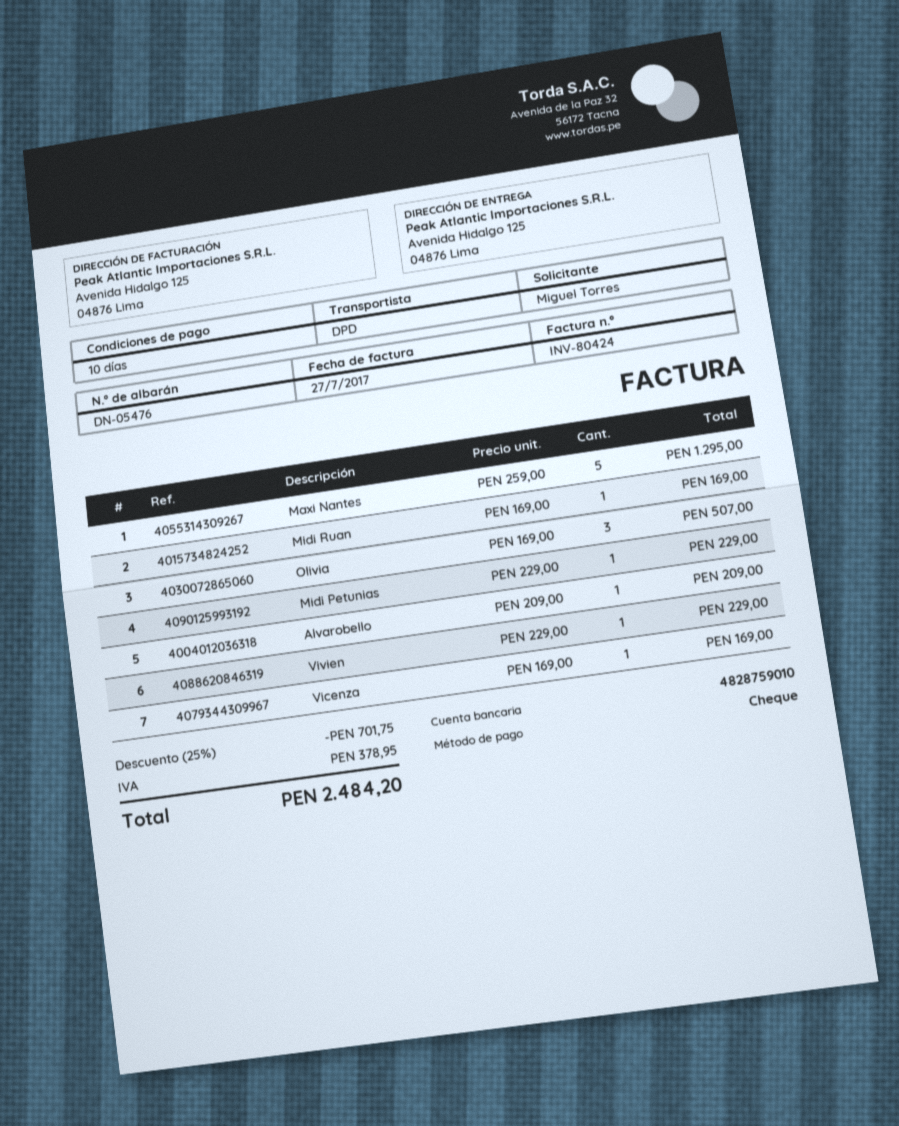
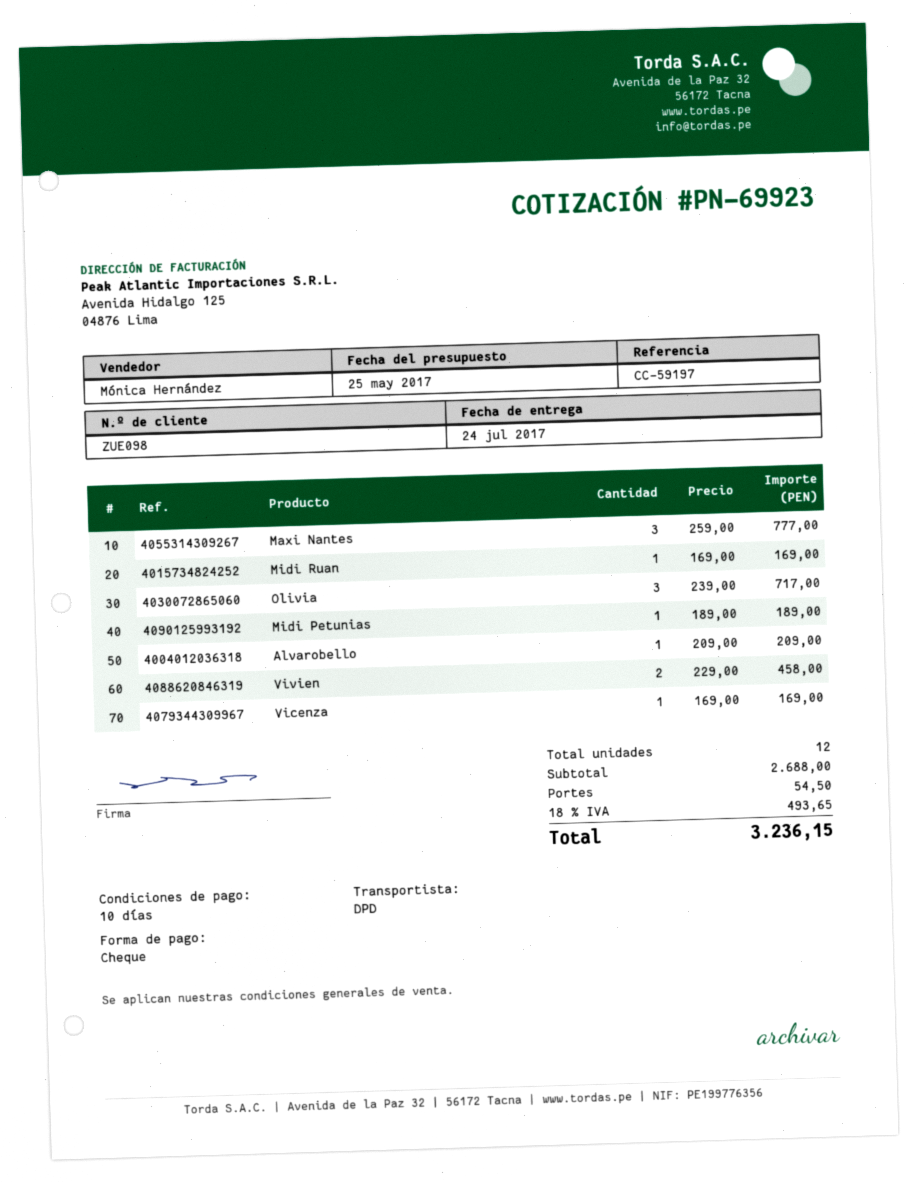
Maxi Nantes: 5 x 259.00 = 1295.00 -> 3 x 259.00 = 777.00
Olivia: 3 x 169.00 = 507.00 -> 3 x 239.00 = 717.00
Midi Petunias: 1 x 229.00 = 229.00 -> 1 x 189.00 = 189.00
Vivien: 1 x 229.00 = 229.00 -> 2 x 229.00 = 458.00
discount: 25% = 701.75 -> none
shipping: none -> 54.50
tax: 378.95 -> 493.65
total: 2484.20 -> 3236.15

